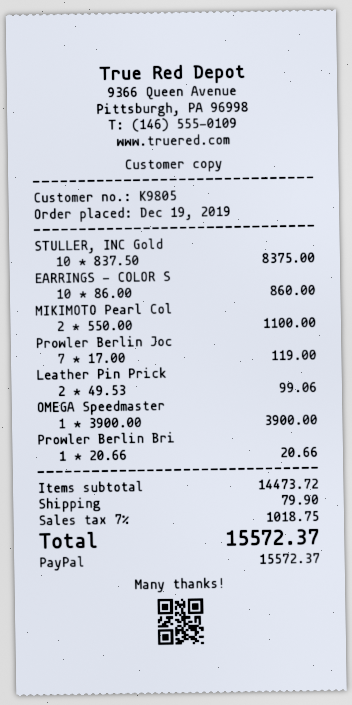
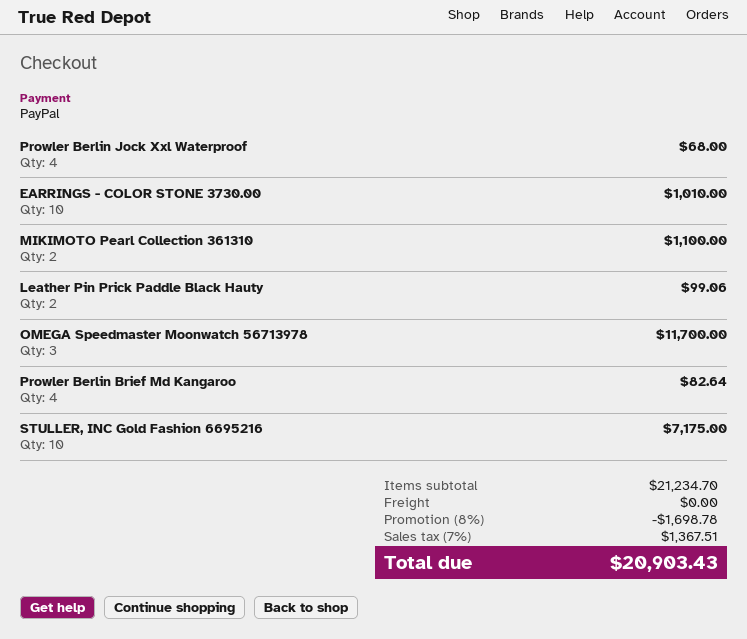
STULLER, INC Gold: 10 for 8375.00 -> 10 for 7175.00
EARRINGS - COLOR S: 10 for 860.00 -> 10 for 1010.00
Prowler Berlin Joc: 7 for 119.00 -> 4 for 68.00
OMEGA Speedmaster: 1 for 3900.00 -> 3 for 11700.00
Prowler Berlin Bri: 1 for 20.66 -> 4 for 82.64
subtotal: 14473.72 -> 21234.70
discount: none -> 8% = 1698.78
shipping: 79.90 -> 0.00
tax: 7% = 1018.75 -> 7% = 1367.51
total: 15572.37 -> 20903.43

